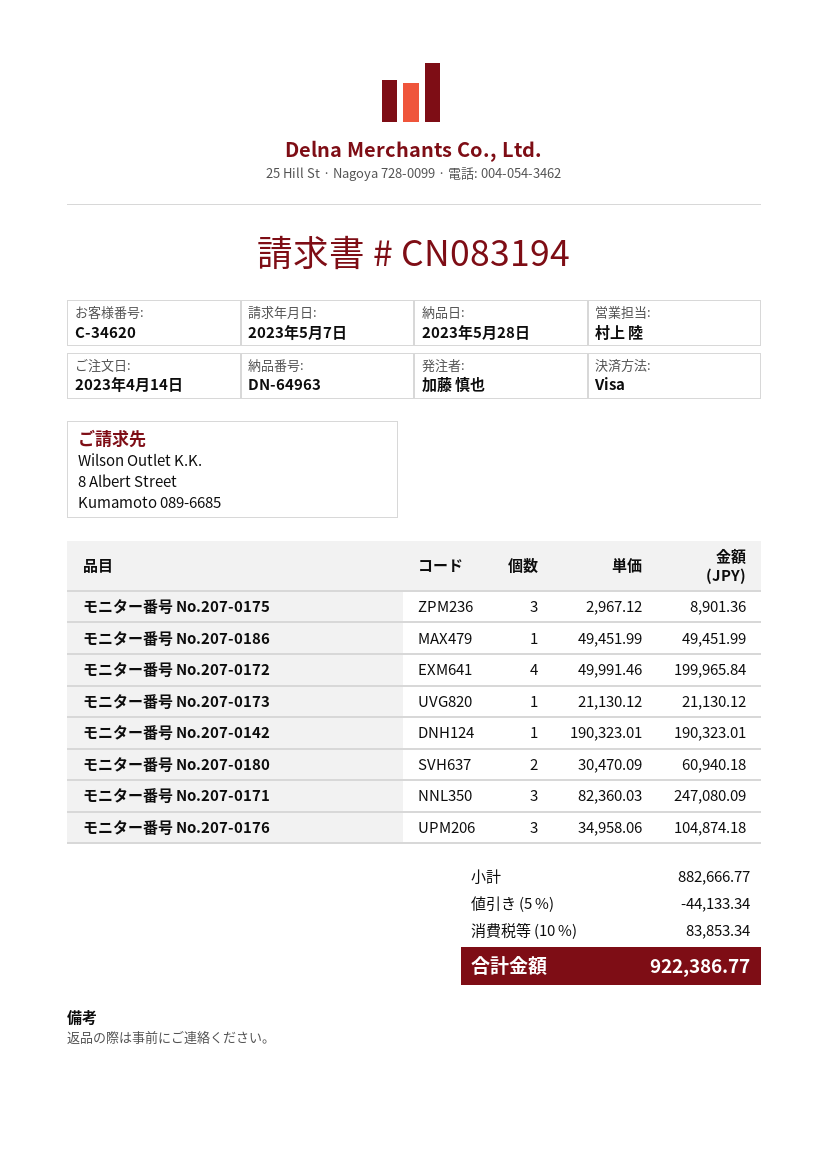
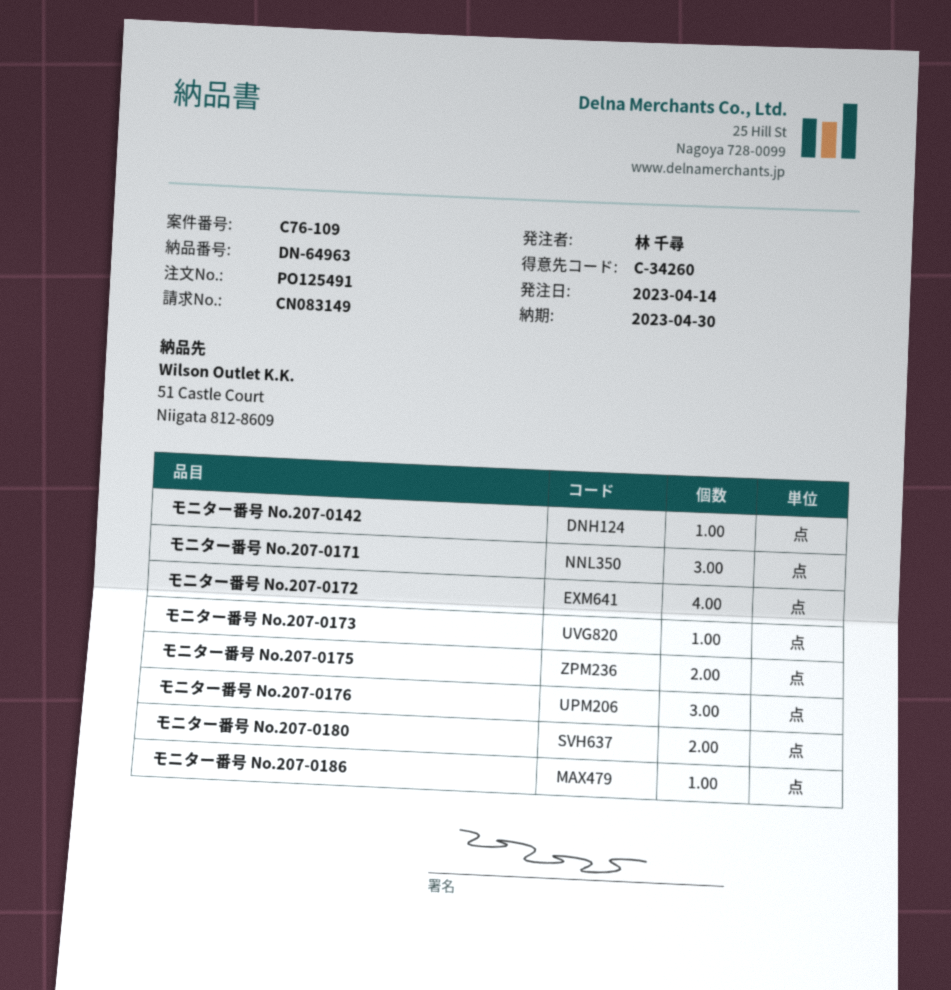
delivery date: 2023-05-28 -> 2023-04-30
invoice number: CN083194 -> CN083149
customer number: C-34620 -> C-34260
ordered by: 加藤 慎也 -> 林 千尋
モニター番号 No.207-0175: 3 -> 2

